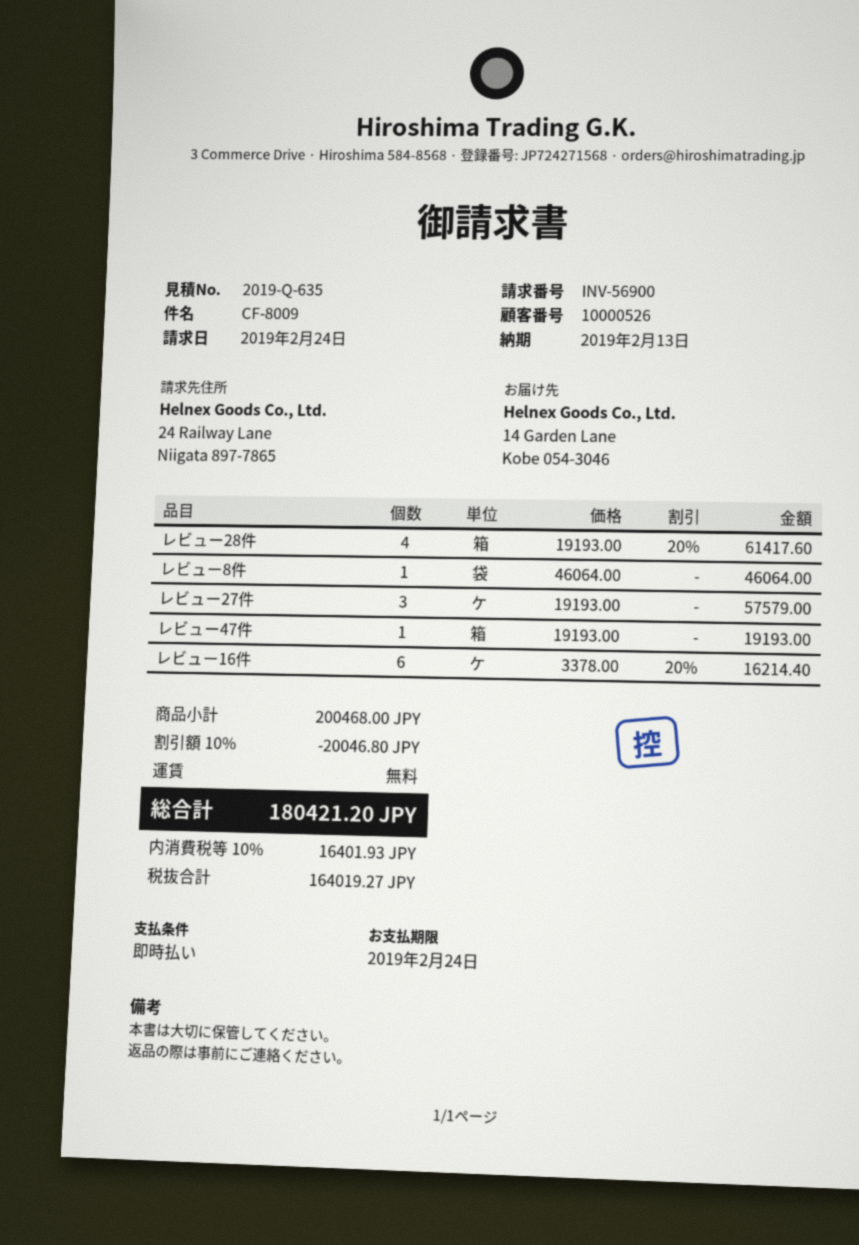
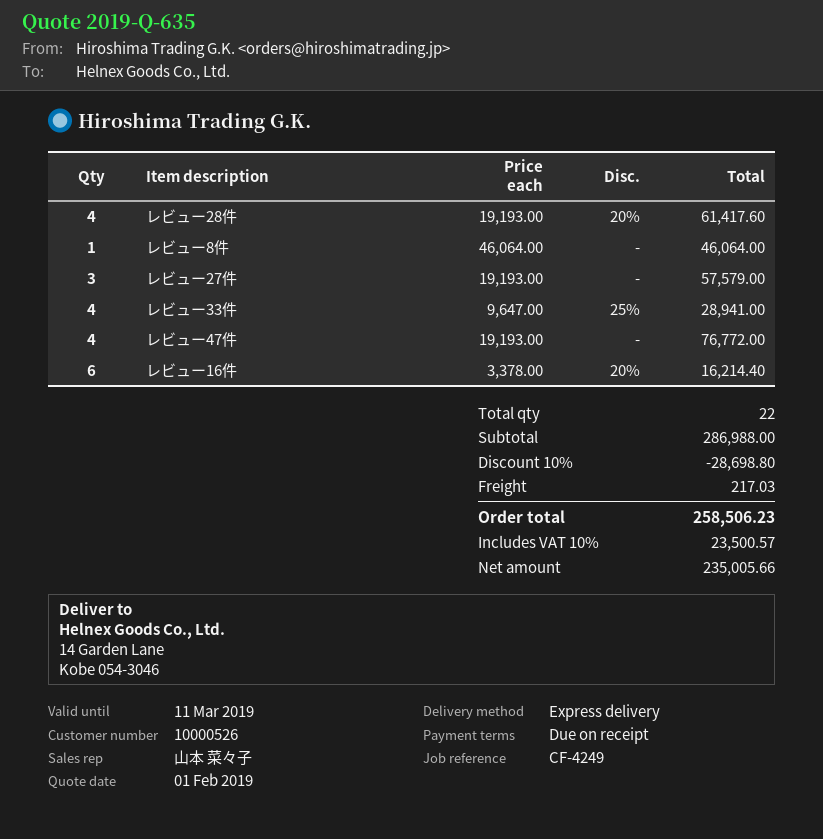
reference: CF-8009 -> CF-4249
レビュー47件: 1 x 19193.00 = 19193.00 -> 4 x 19193.00 = 76772.00
レビュー33件: none -> 4 x 9647.00 - 25% = 28941.00
subtotal: 200468.00 -> 286988.00
discount: 10% = 20046.80 -> 10% = 28698.80
shipping: 0.00 -> 217.03
net: 164019.27 -> 235005.66
tax: 10% = 16401.93 -> 10% = 23500.57
total: 180421.20 -> 258506.23

